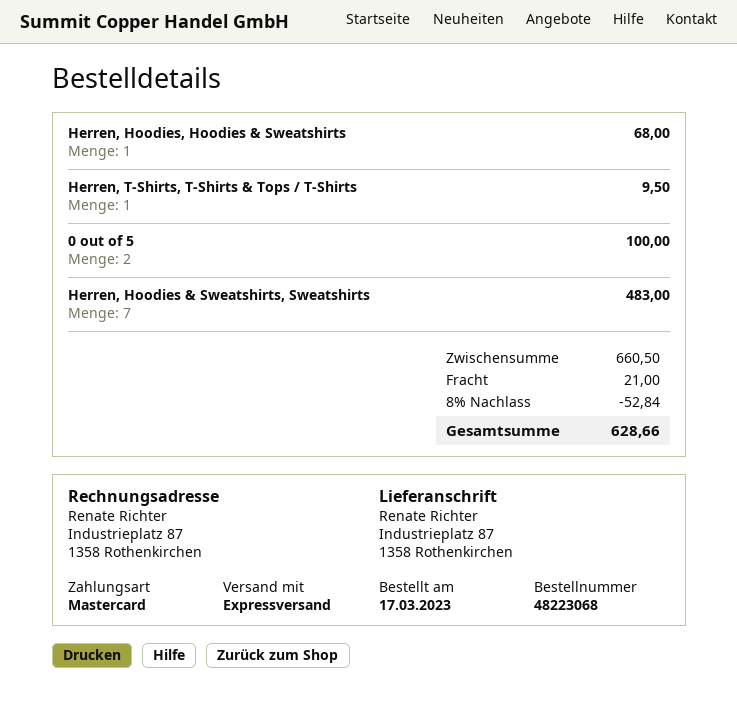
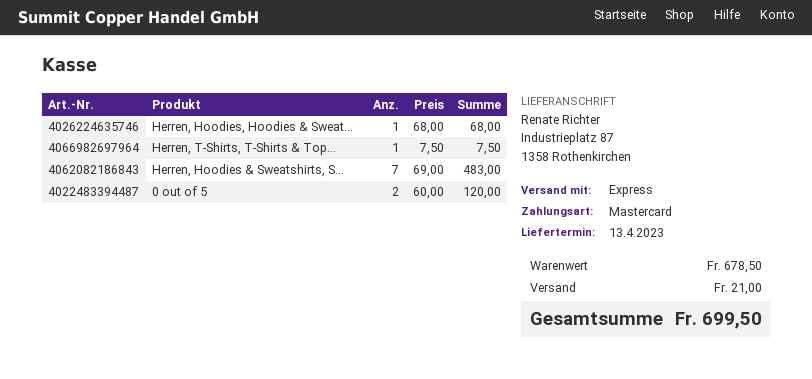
Herren, T-Shirts, T-Shirts & Tops / T-Shirts: 1 for 9.50 -> 1 for 7.50
0 out of 5: 2 for 100.00 -> 2 for 120.00
subtotal: 660.50 -> 678.50
discount: 8% = 52.84 -> none
total: 628.66 -> 699.50

